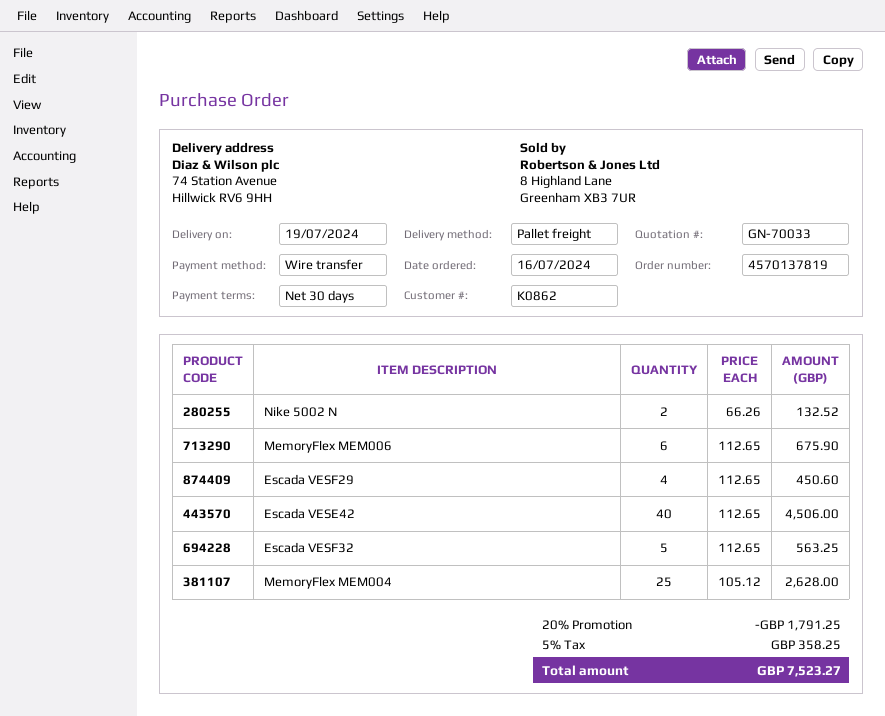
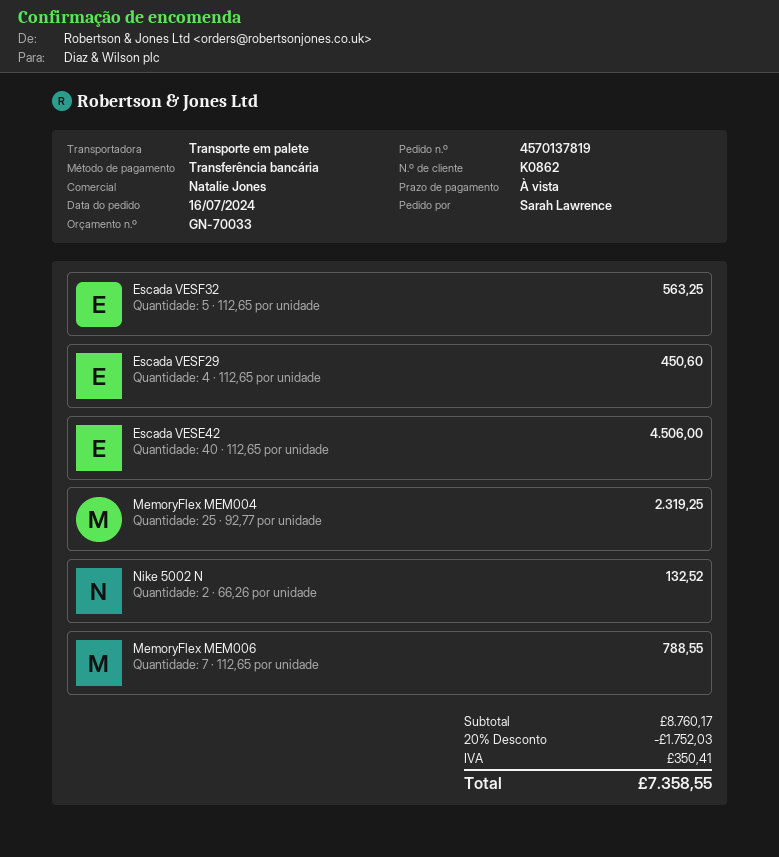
payment terms: 30 days -> on receipt
MemoryFlex MEM006: 6 x 112.65 = 675.90 -> 7 x 112.65 = 788.55
MemoryFlex MEM004: 25 x 105.12 = 2628.00 -> 25 x 92.77 = 2319.25
discount: 20% = 1791.25 -> 20% = 1752.03
tax: 358.25 -> 350.41
total: 7523.27 -> 7358.55

